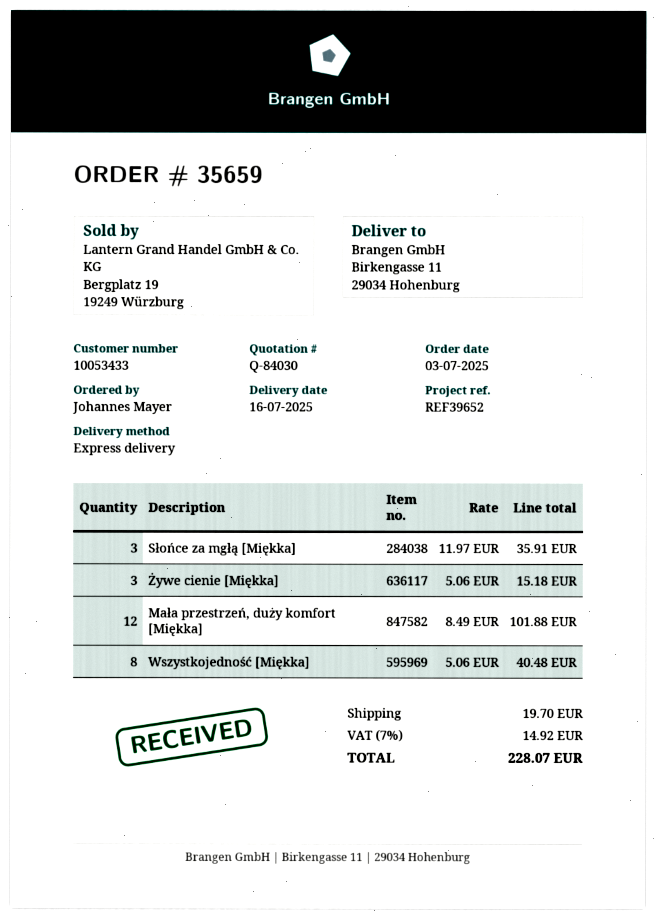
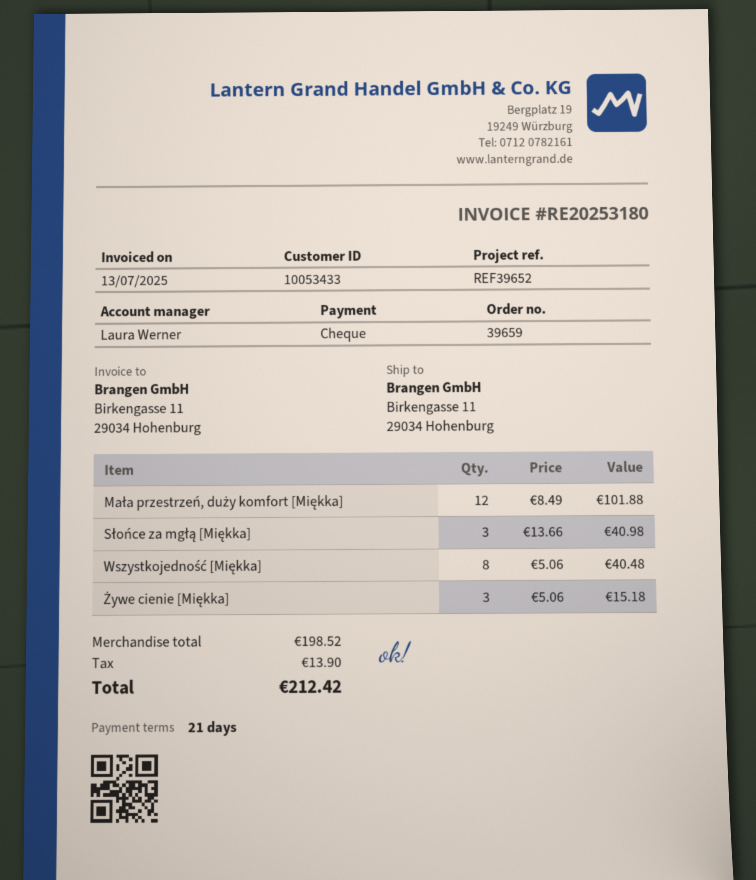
order number: 35659 -> 39659
Słońce za mgłą [Miękka]: 3 x 11.97 = 35.91 -> 3 x 13.66 = 40.98
shipping: 19.70 -> none
tax: 14.92 -> 13.90
total: 228.07 -> 212.42

